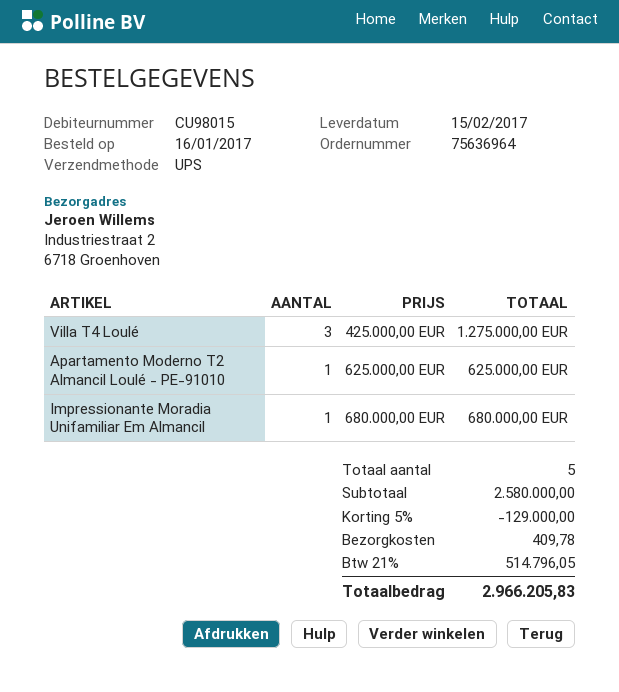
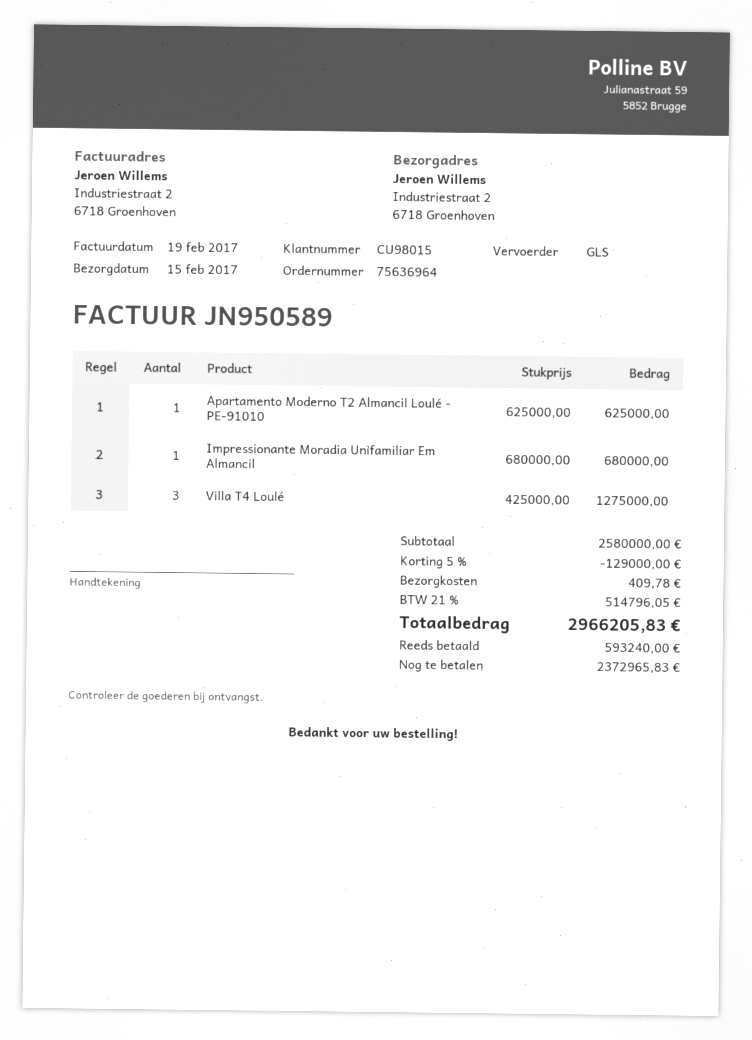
shipping method: UPS -> GLS

